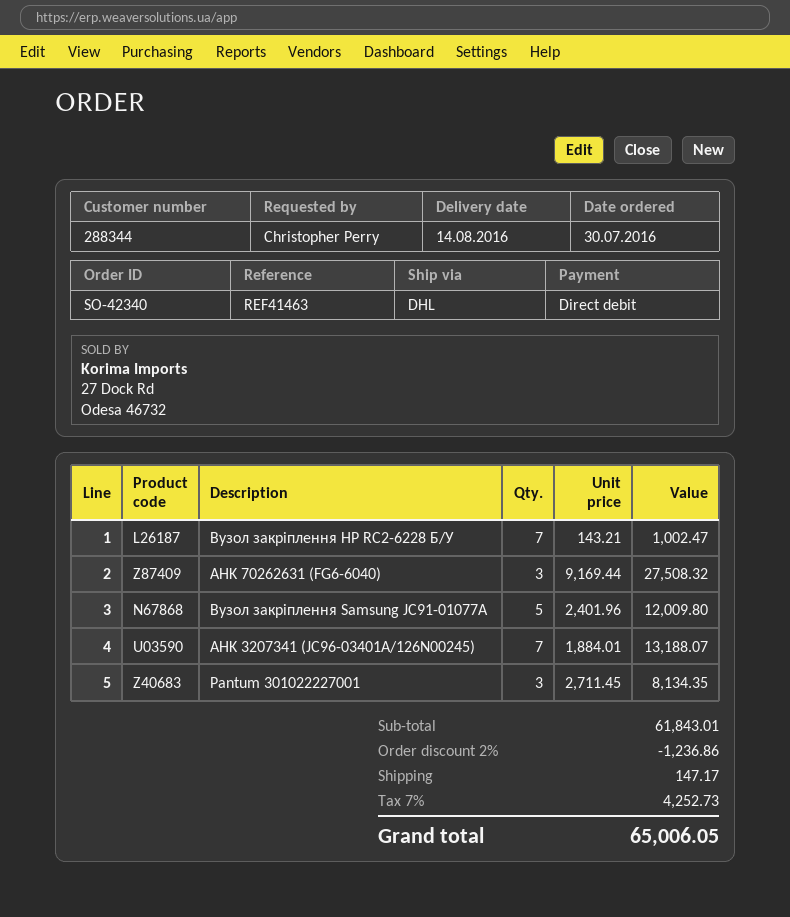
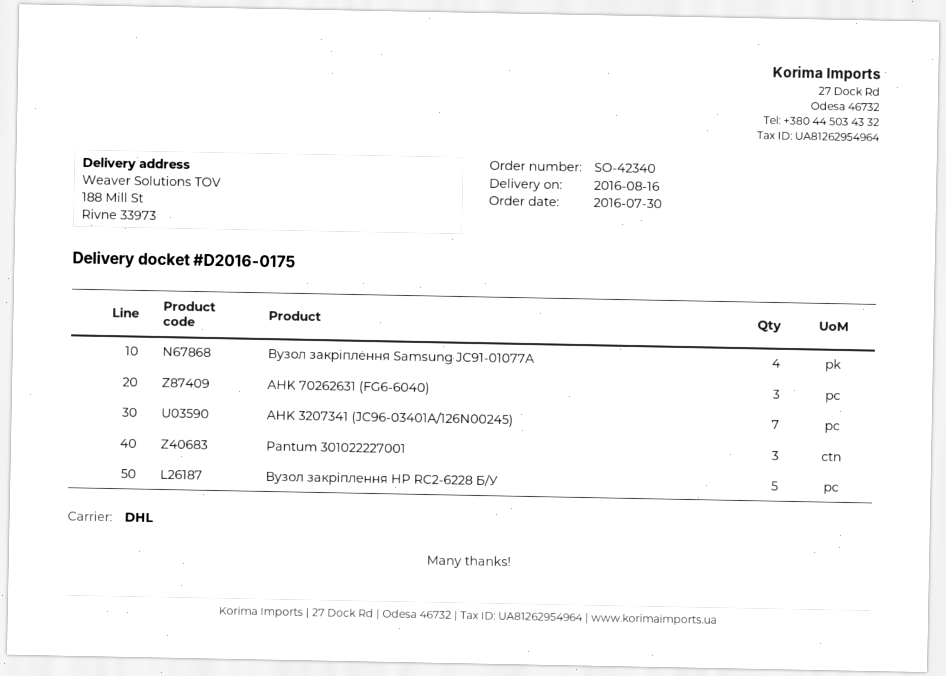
delivery date: 2016-08-14 -> 2016-08-16
Вузол закріплення HP RC2-6228 Б/У: 7 -> 5
Вузол закріплення Samsung JC91-01077A: 5 -> 4

